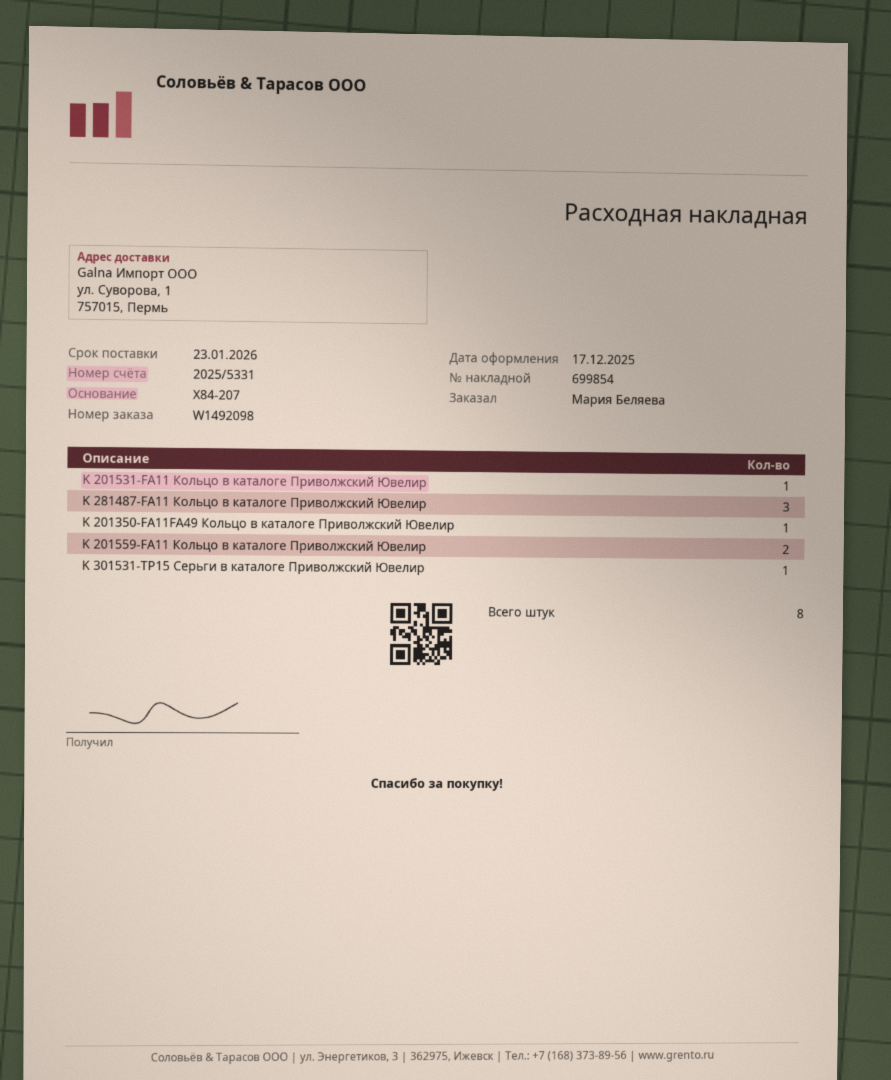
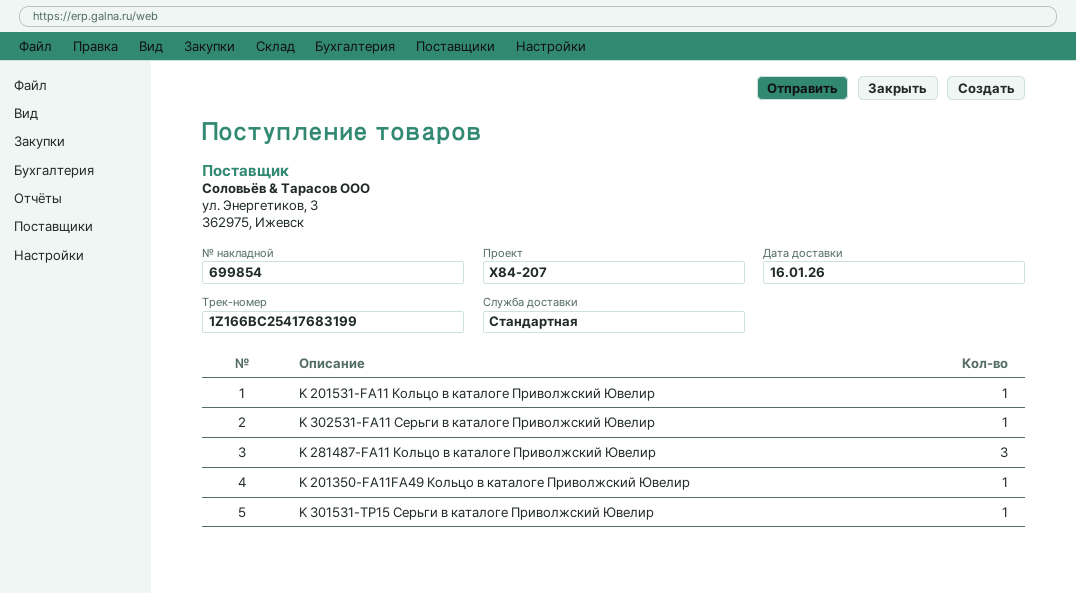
delivery date: 2026-01-23 -> 2026-01-16
K 201559-FA11 Кольцо в каталоге Приволжский Ювелир: 2 -> none
K 302531-FA11 Серьги в каталоге Приволжский Ювелир: none -> 1

